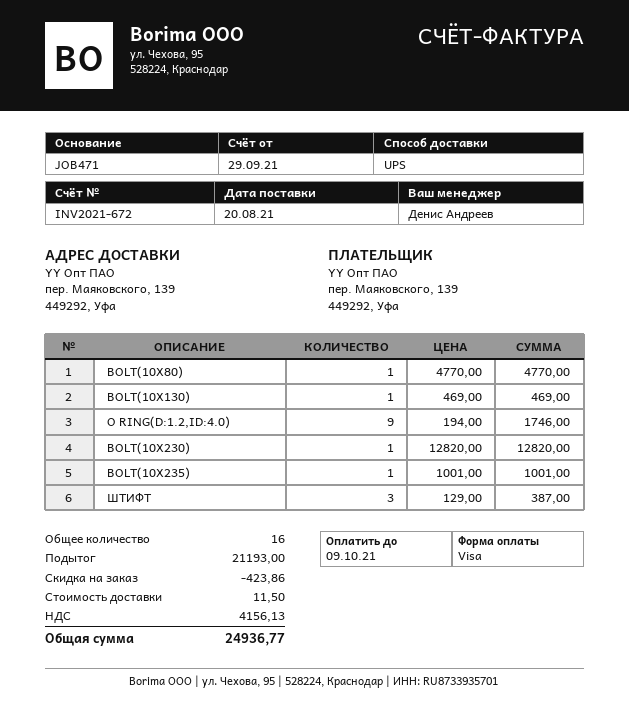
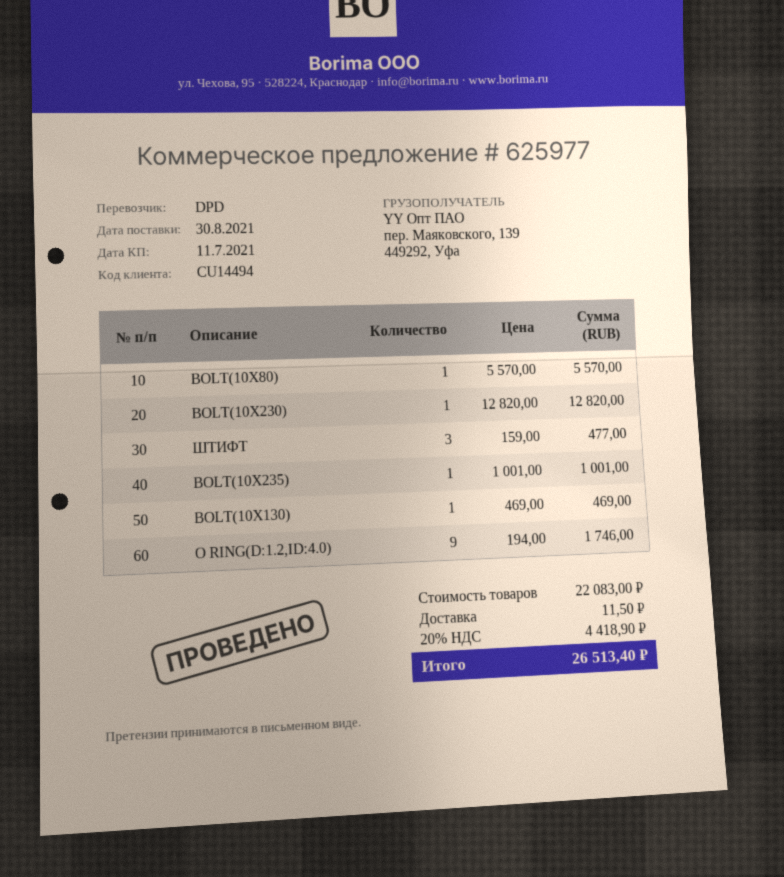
delivery date: 2021-08-20 -> 2021-08-30
shipping method: UPS -> DPD
BOLT(10X80): 1 x 4770.00 = 4770.00 -> 1 x 5570.00 = 5570.00
ШТИФТ: 3 x 129.00 = 387.00 -> 3 x 159.00 = 477.00
subtotal: 21193.00 -> 22083.00
discount: 423.86 -> none
tax: 4156.13 -> 4418.90
total: 24936.77 -> 26513.40

